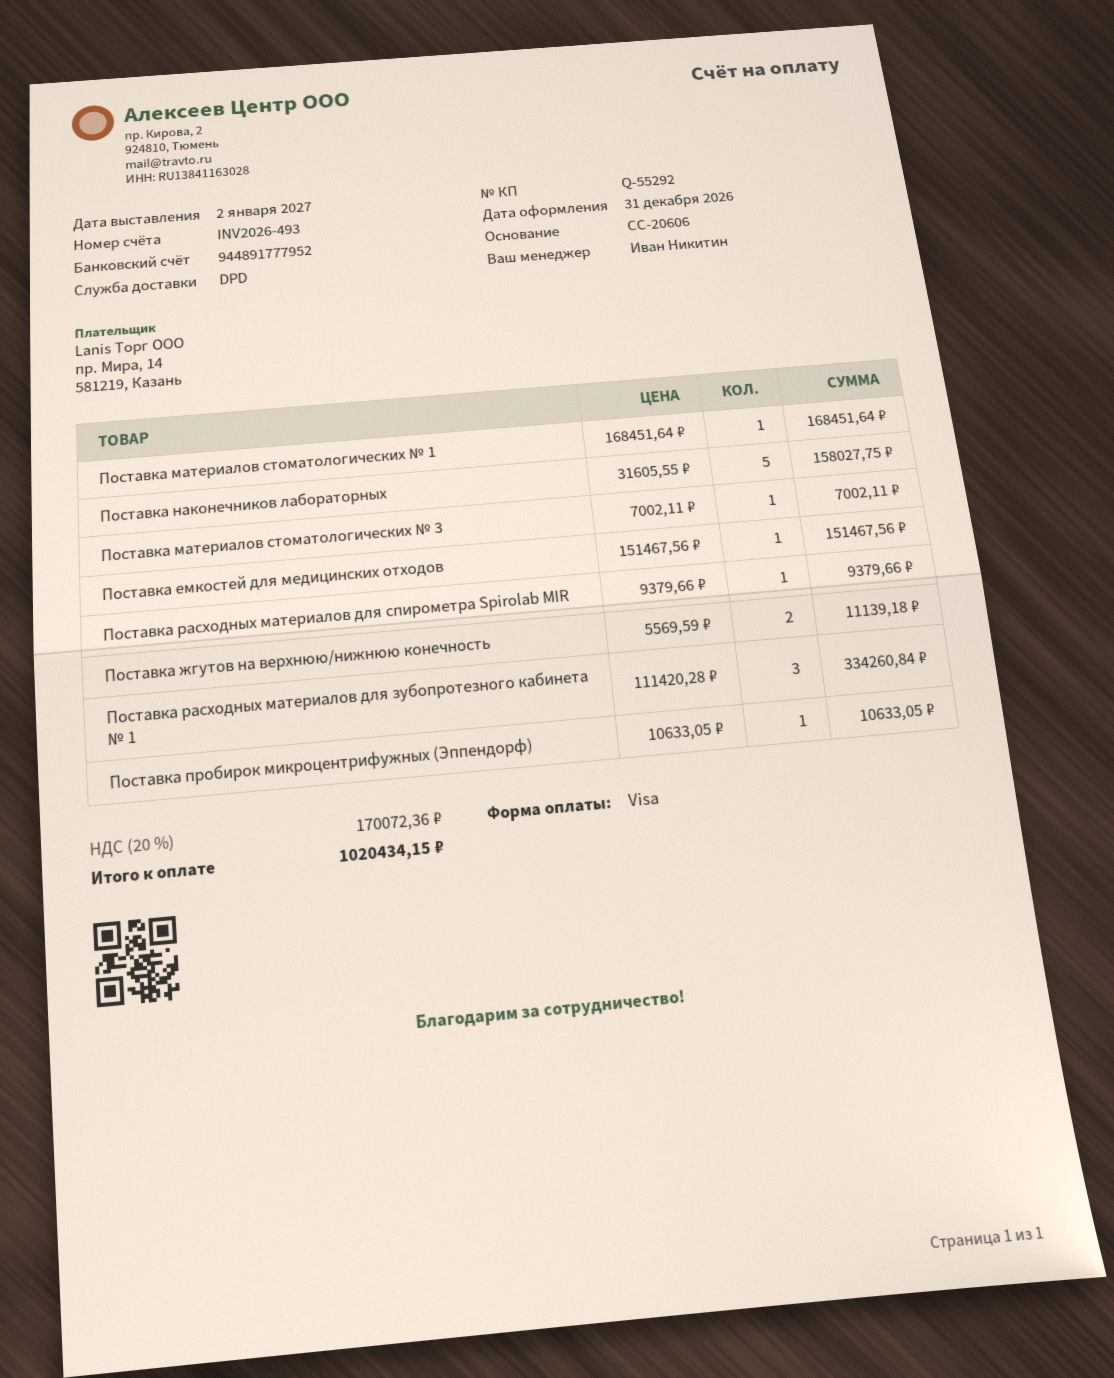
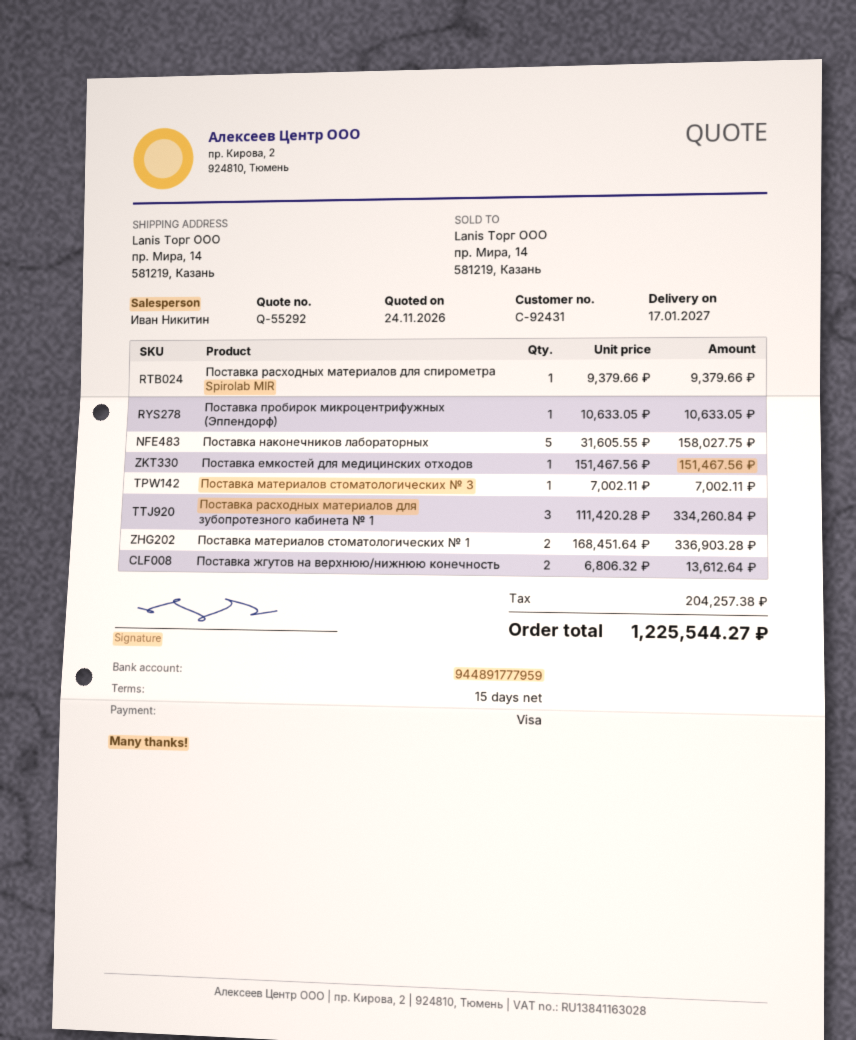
bank account: 944891777952 -> 944891777959
Поставка материалов стоматологических № 1: 1 x 168451.64 = 168451.64 -> 2 x 168451.64 = 336903.28
Поставка жгутов на верхнюю/нижнюю конечность: 2 x 5569.59 = 11139.18 -> 2 x 6806.32 = 13612.64
tax: 170072.36 -> 204257.38
total: 1020434.15 -> 1225544.27

